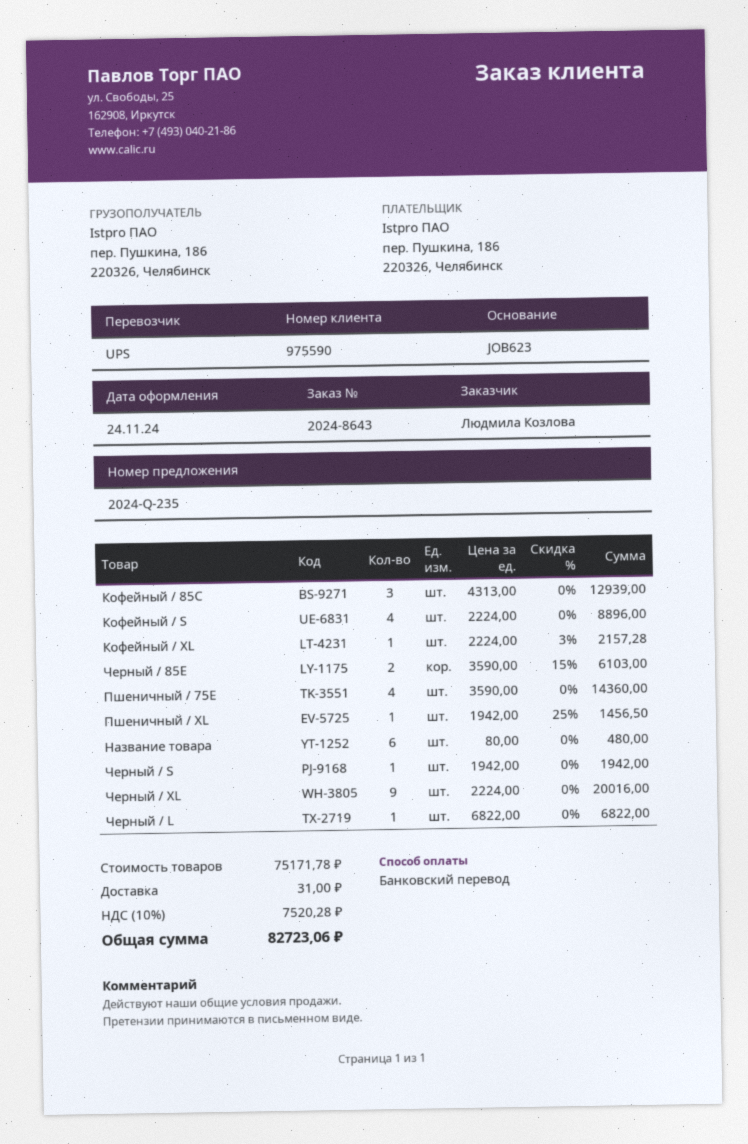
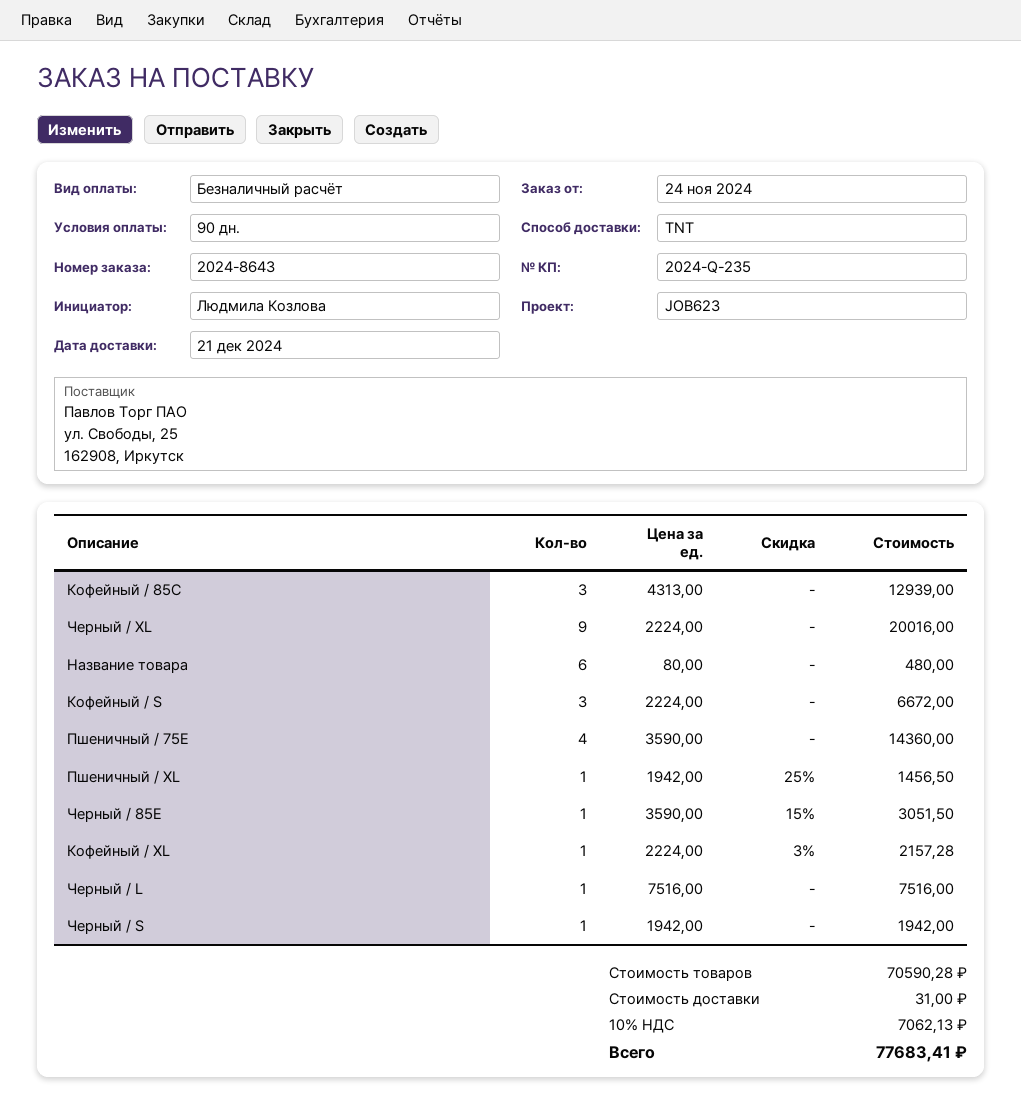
shipping method: UPS -> TNT
Кофейный / S: 4 x 2224.00 = 8896.00 -> 3 x 2224.00 = 6672.00
Черный / 85E: 2 x 3590.00 - 15% = 6103.00 -> 1 x 3590.00 - 15% = 3051.50
Черный / L: 1 x 6822.00 = 6822.00 -> 1 x 7516.00 = 7516.00
subtotal: 75171.78 -> 70590.28
tax: 10% = 7520.28 -> 10% = 7062.13
total: 82723.06 -> 77683.41

